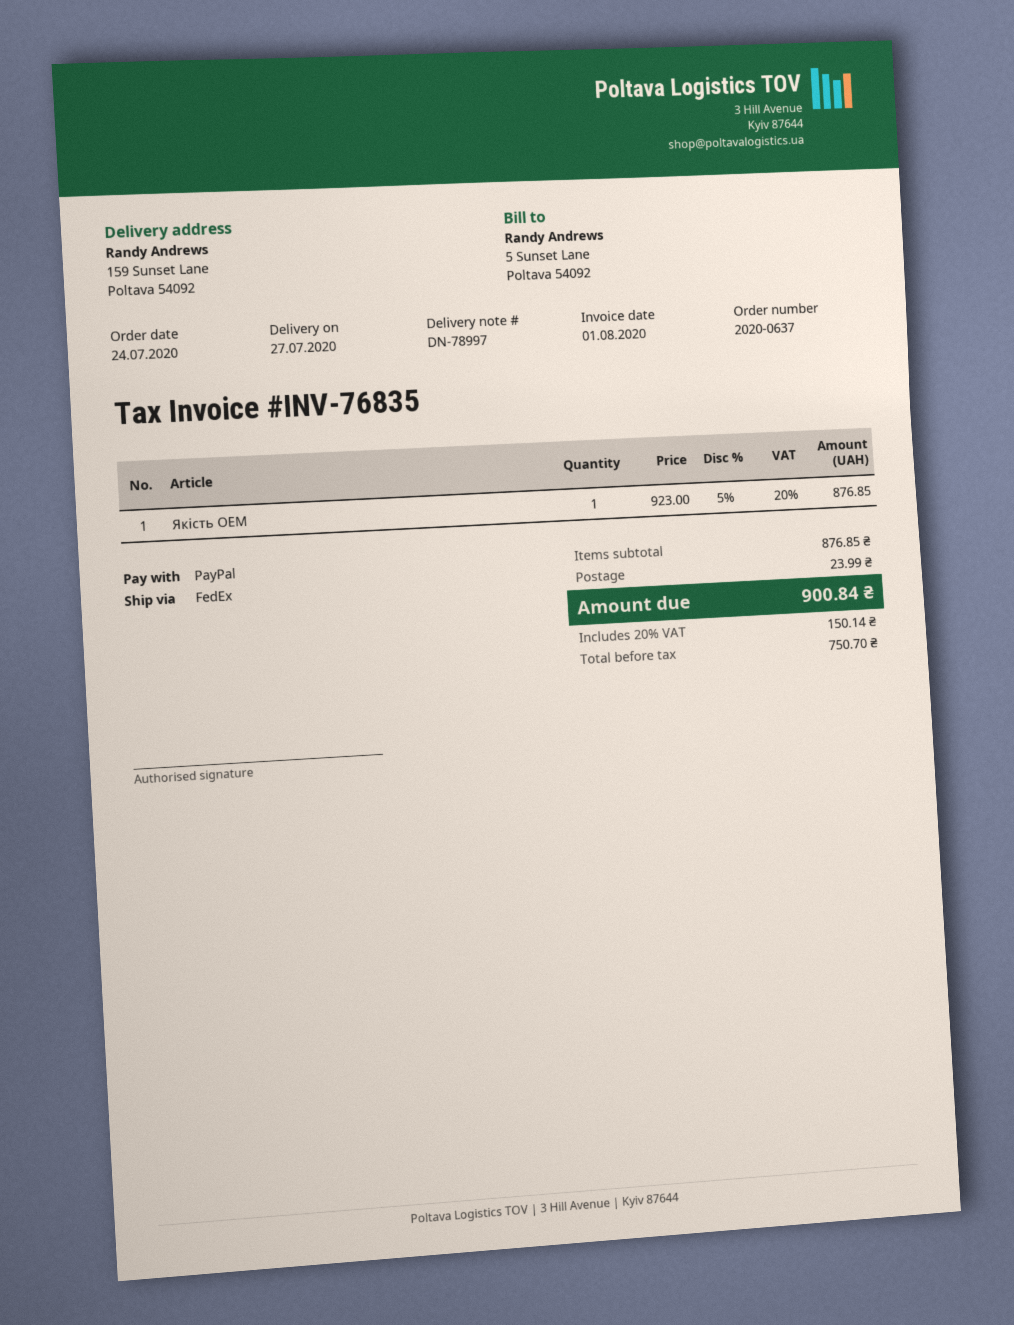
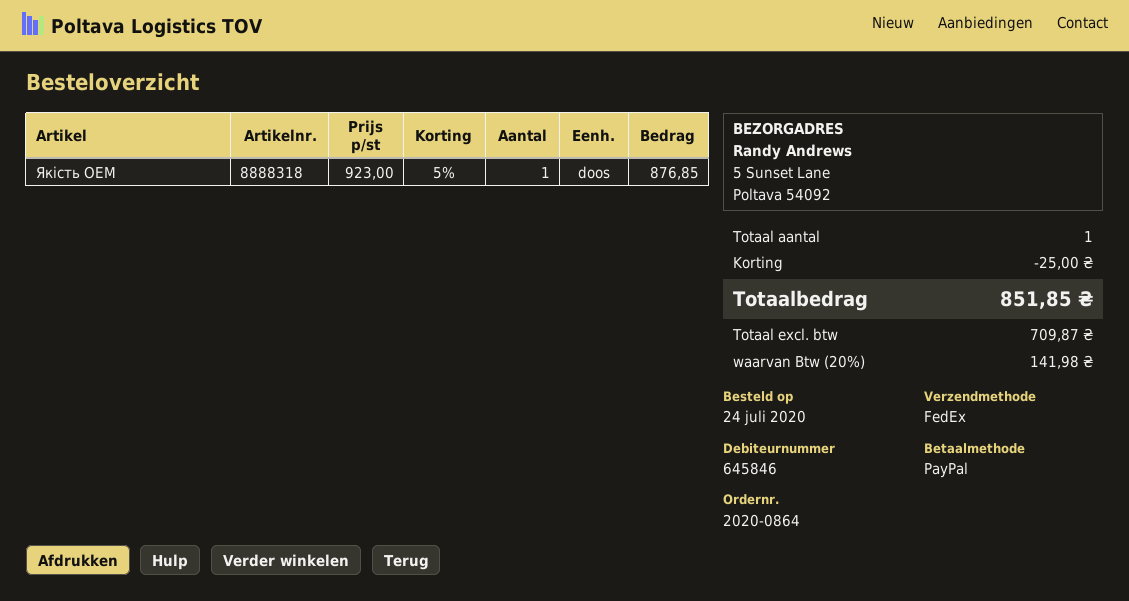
order number: 2020-0637 -> 2020-0864
ship to: 159 Sunset Lane, Poltava 54092 -> 5 Sunset Lane, Poltava 54092
discount: none -> 25.00
shipping: 23.99 -> none
net: 750.70 -> 709.87
tax: 20% = 150.14 -> 20% = 141.98
total: 900.84 -> 851.85

